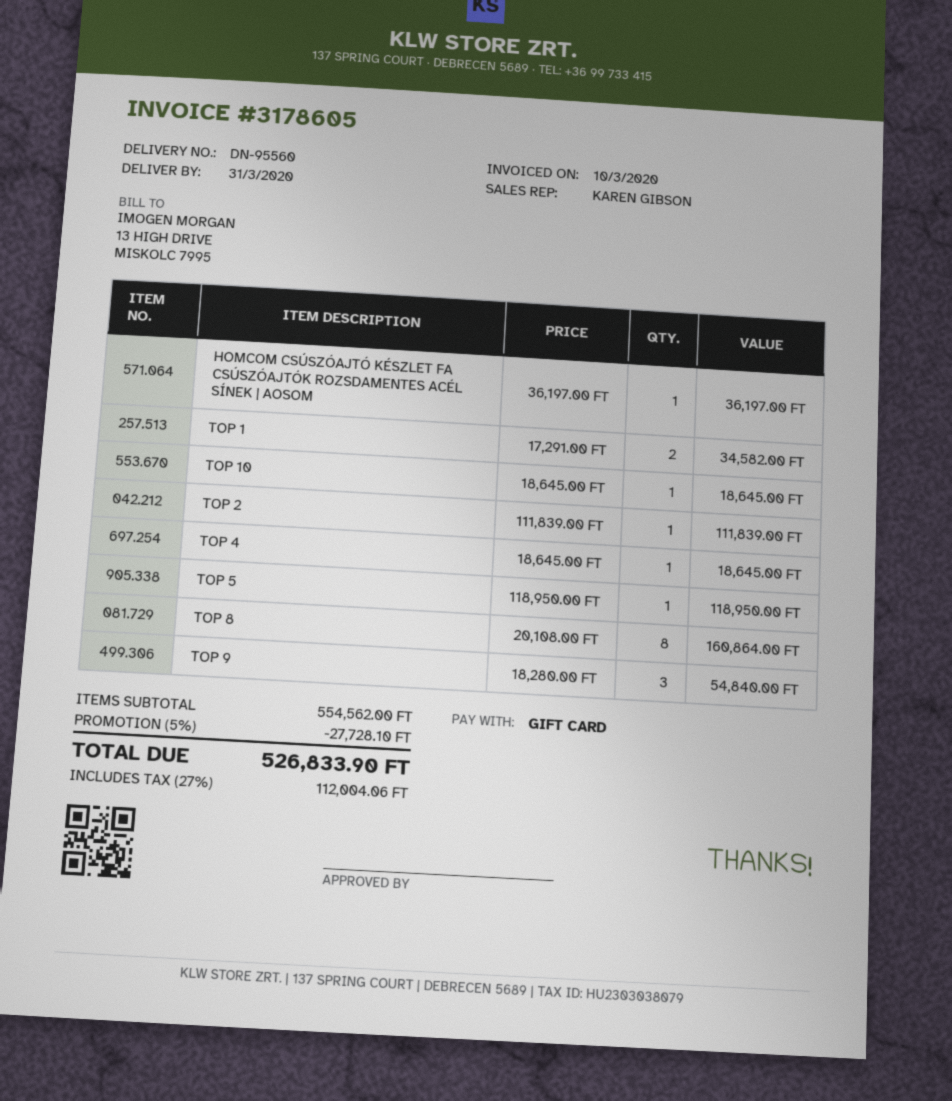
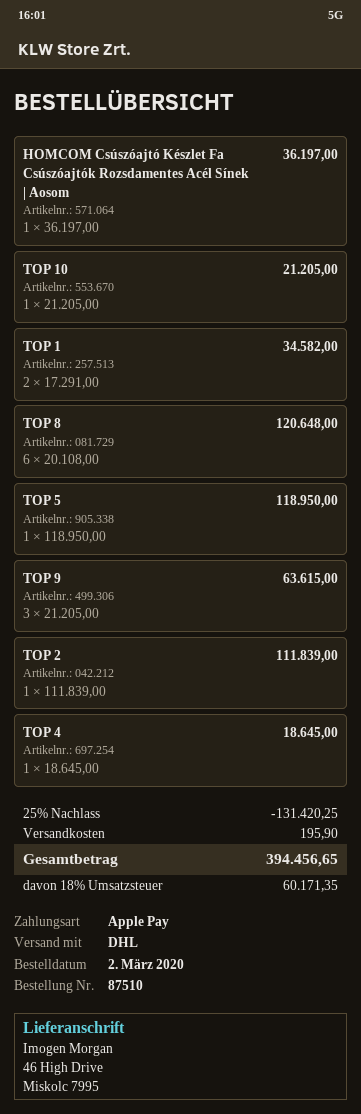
payment method: gift card -> Apple Pay
TOP 10: 1 x 18645.00 = 18645.00 -> 1 x 21205.00 = 21205.00
TOP 8: 8 x 20108.00 = 160864.00 -> 6 x 20108.00 = 120648.00
TOP 9: 3 x 18280.00 = 54840.00 -> 3 x 21205.00 = 63615.00
discount: 5% = 27728.10 -> 25% = 131420.25
shipping: none -> 195.90
tax: 27% = 112004.06 -> 18% = 60171.35
total: 526833.90 -> 394456.65

